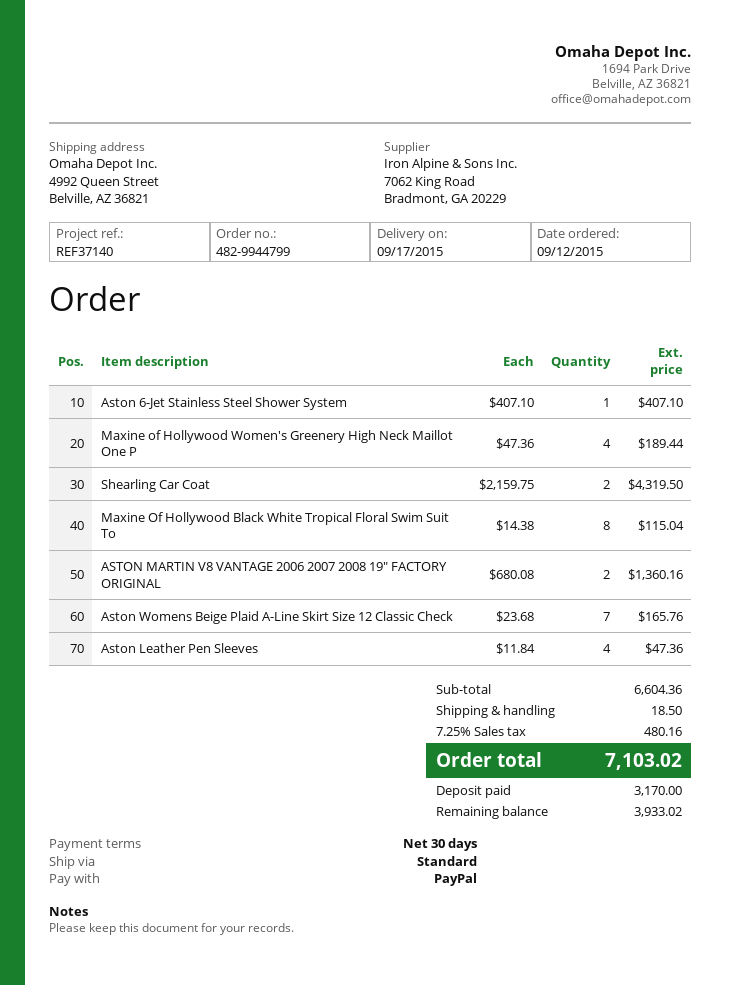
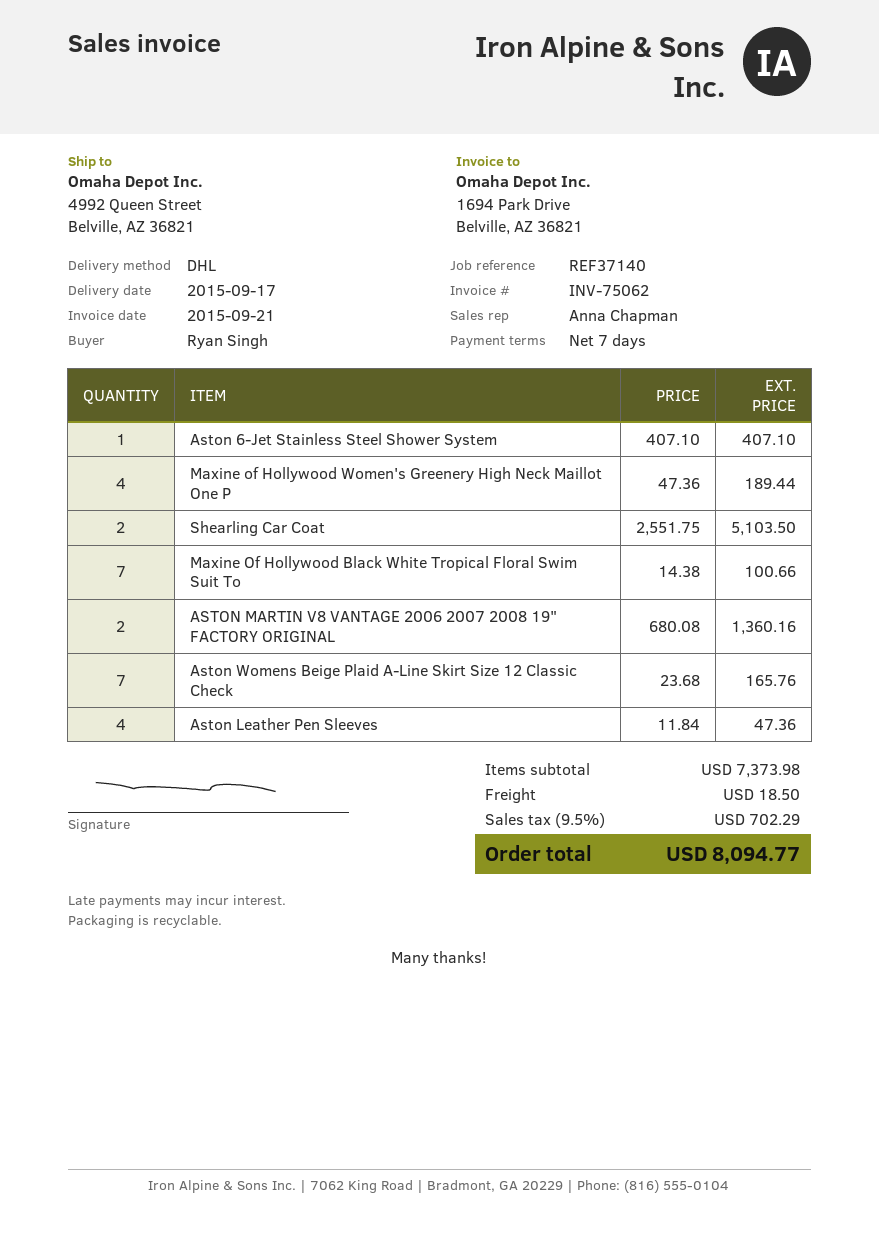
payment terms: 30 days -> 7 days
shipping method: standard -> DHL
Shearling Car Coat: 2 x 2159.75 = 4319.50 -> 2 x 2551.75 = 5103.50
Maxine Of Hollywood Black White Tropical Floral Swim Suit To: 8 x 14.38 = 115.04 -> 7 x 14.38 = 100.66
subtotal: 6604.36 -> 7373.98
tax: 7.25% = 480.16 -> 9.5% = 702.29
total: 7103.02 -> 8094.77

